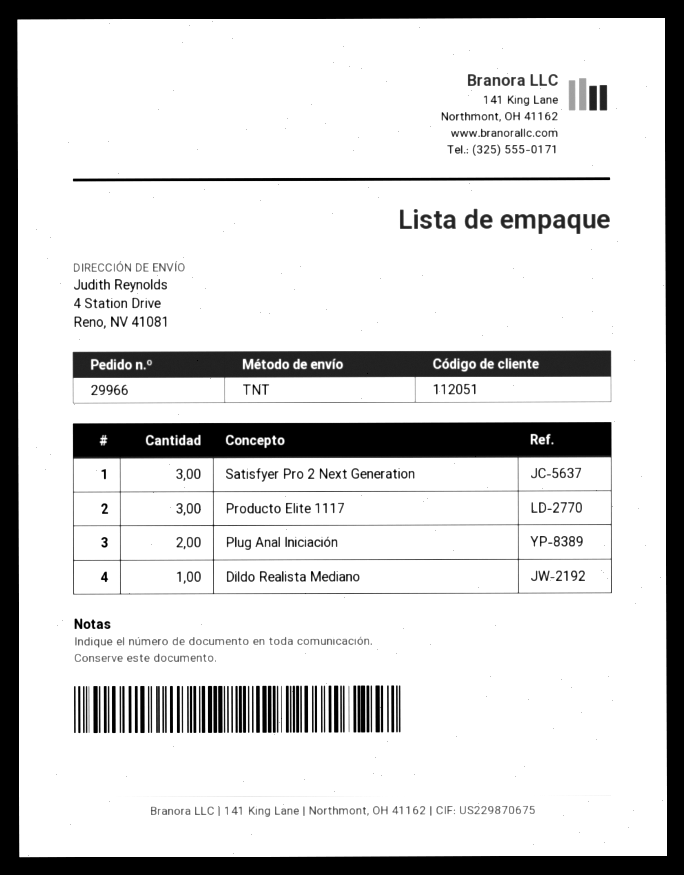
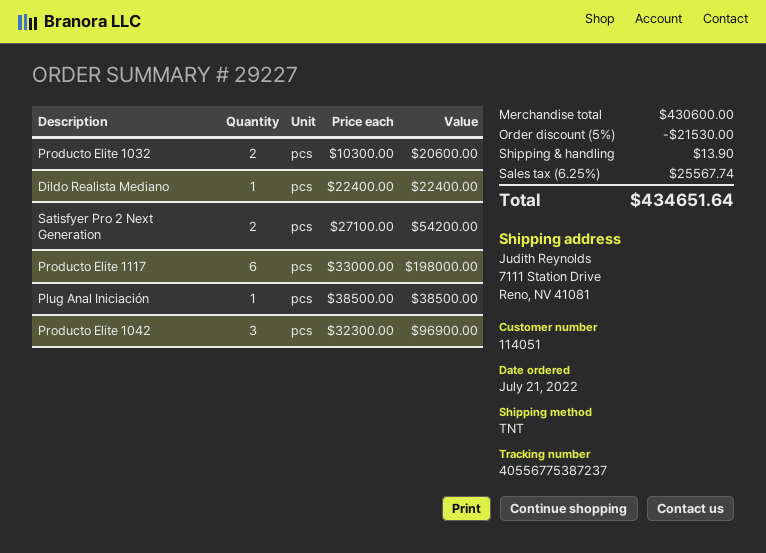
order number: 29966 -> 29227
customer number: 112051 -> 114051
ship to: 4 Station Drive, Reno, NV 41081 -> 7111 Station Drive, Reno, NV 41081
Satisfyer Pro 2 Next Generation: 3 -> 2
Producto Elite 1117: 3 -> 6
Plug Anal Iniciación: 2 -> 1
Producto Elite 1032: none -> 2
Producto Elite 1042: none -> 3

